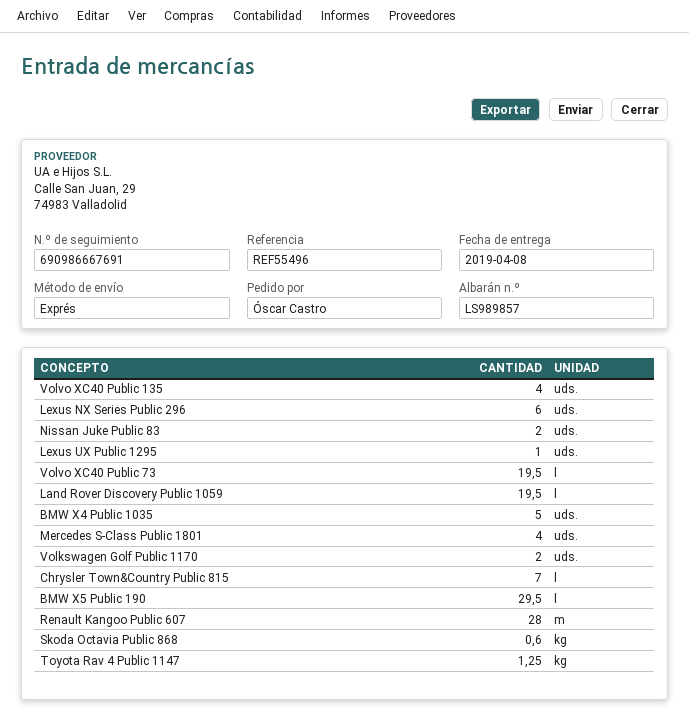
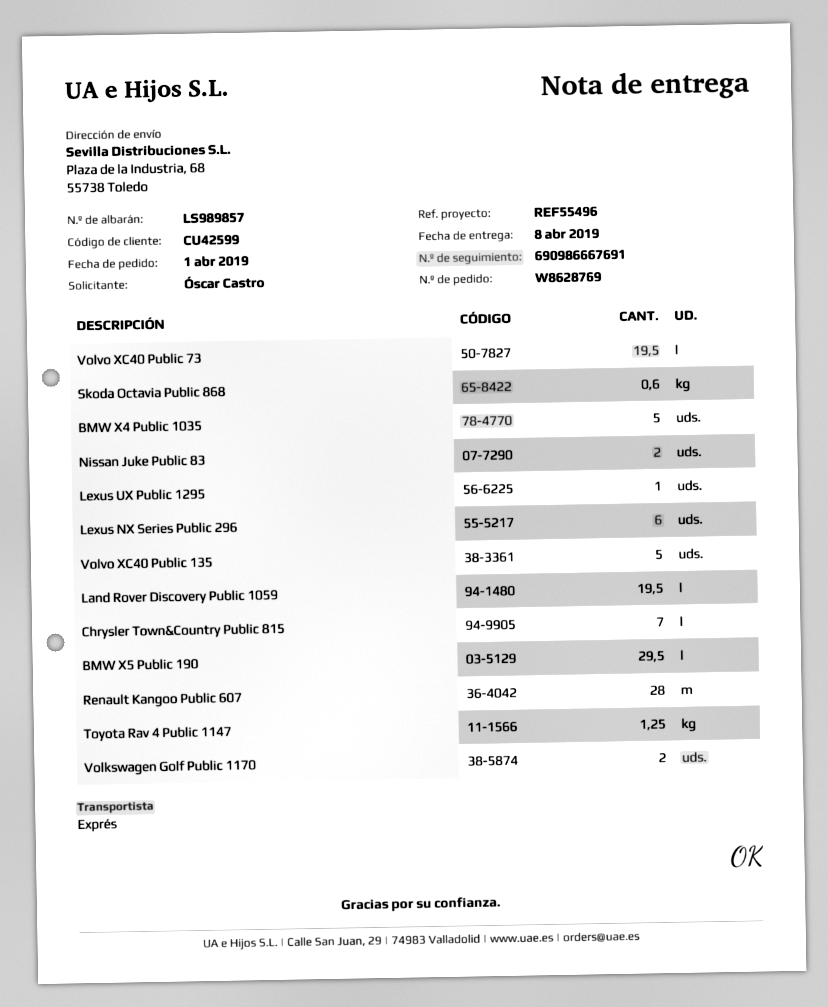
Volvo XC40 Public 135: 4 -> 5
Mercedes S-Class Public 1801: 4 -> none

